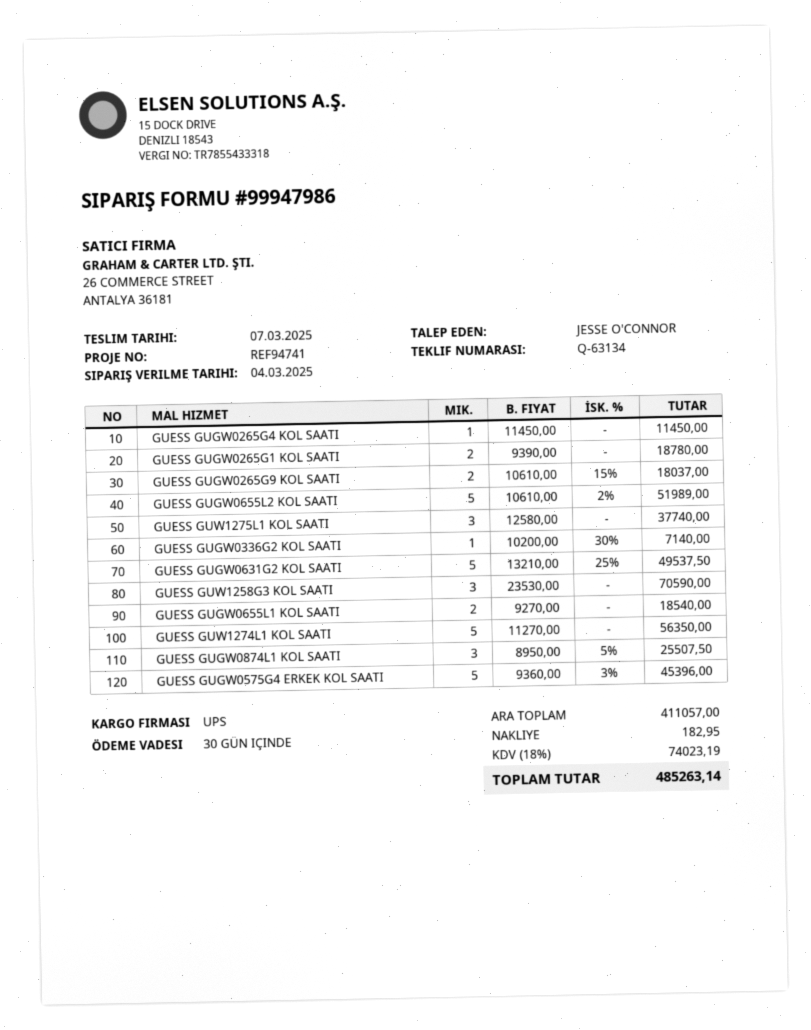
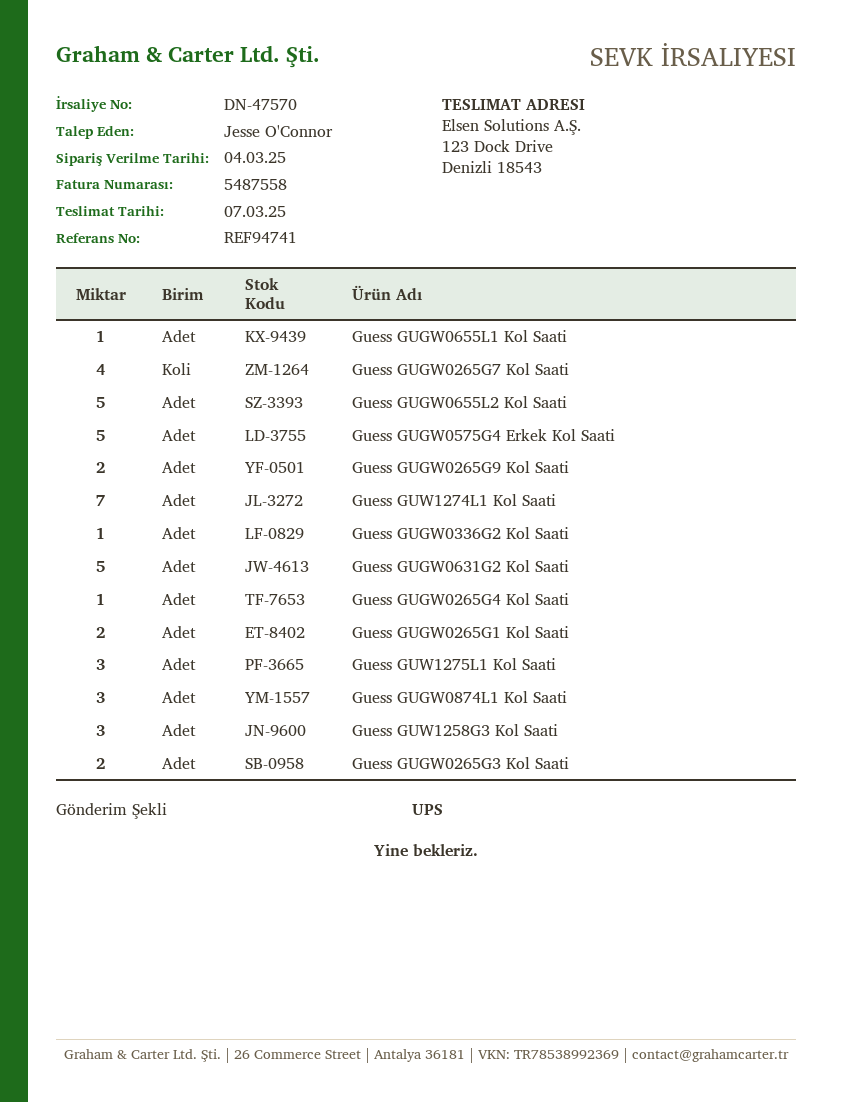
GUESS GUGW0655L1 KOL SAATI: 2 -> 1
GUESS GUW1274L1 KOL SAATI: 5 -> 7
Guess GUGW0265G7 Kol Saati: none -> 4
Guess GUGW0265G3 Kol Saati: none -> 2

